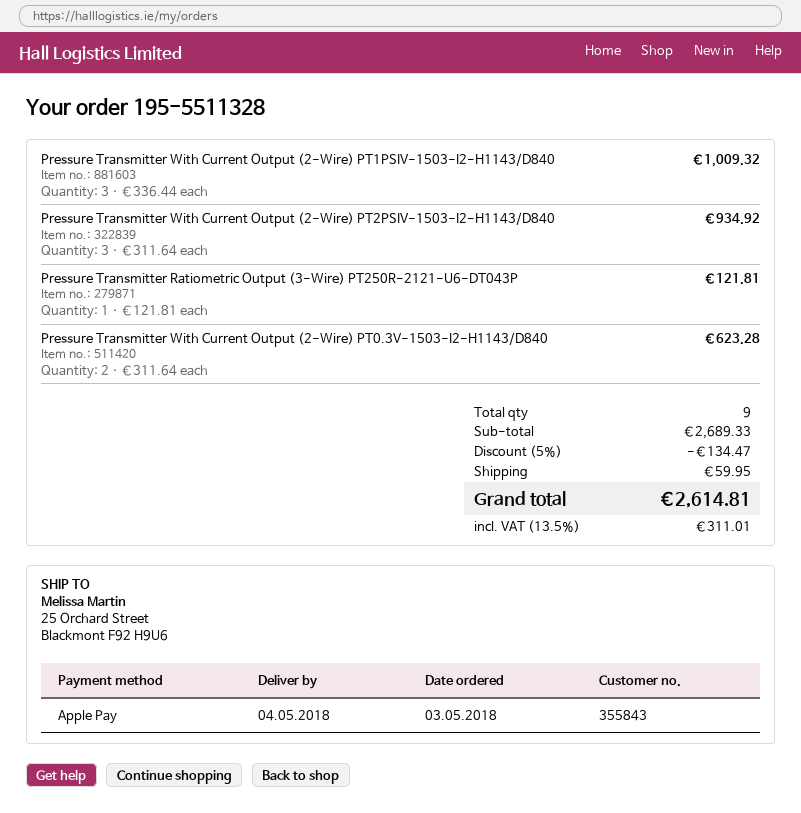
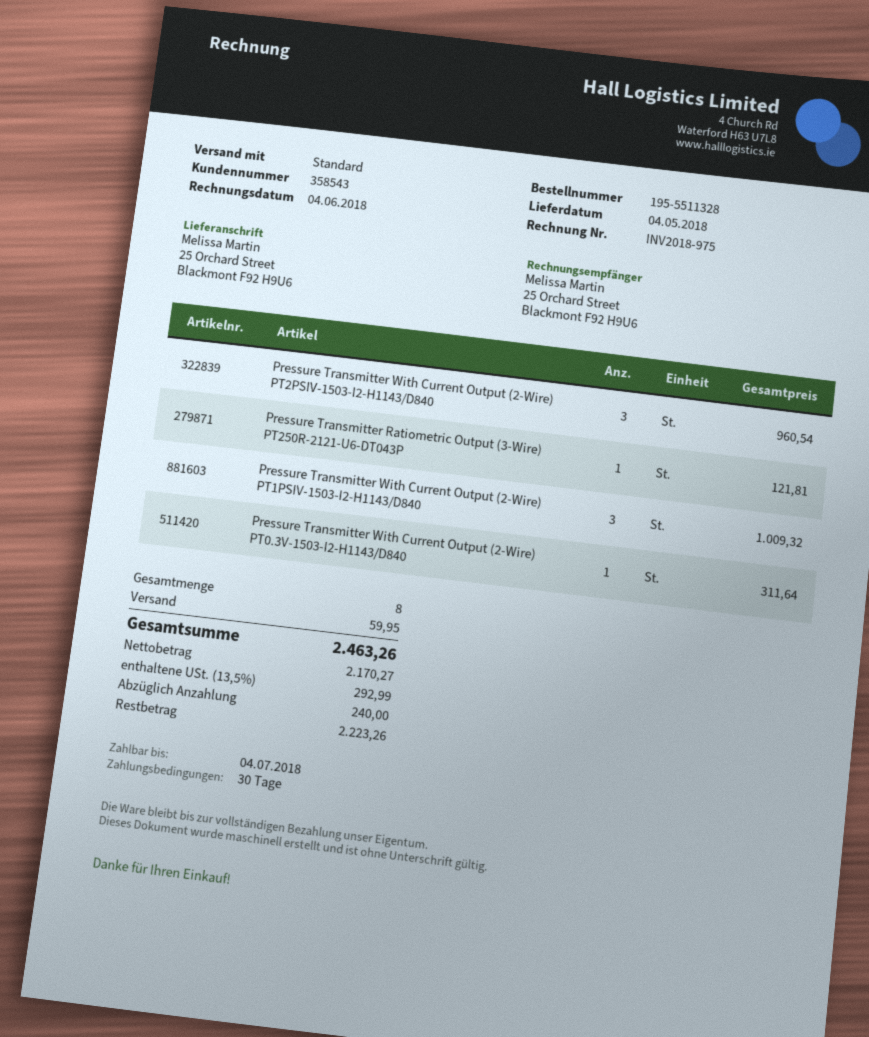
customer number: 355843 -> 358543
Pressure Transmitter With Current Output (2-Wire) PT2PSIV-1503-I2-H1143/D840: 3 for 934.92 -> 3 for 960.54
Pressure Transmitter With Current Output (2-Wire) PT0.3V-1503-I2-H1143/D840: 2 for 623.28 -> 1 for 311.64
total quantity: 9 -> 8
discount: 5% = 134.47 -> none
tax: 13.5% = 311.01 -> 13.5% = 292.99
total: 2614.81 -> 2463.26

